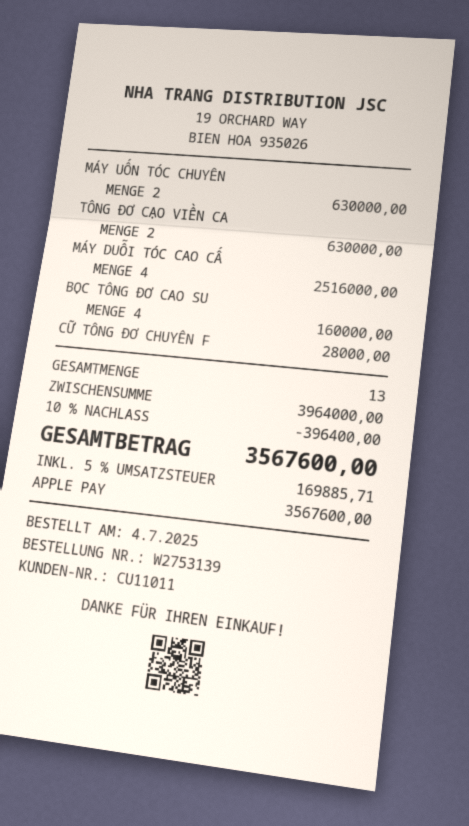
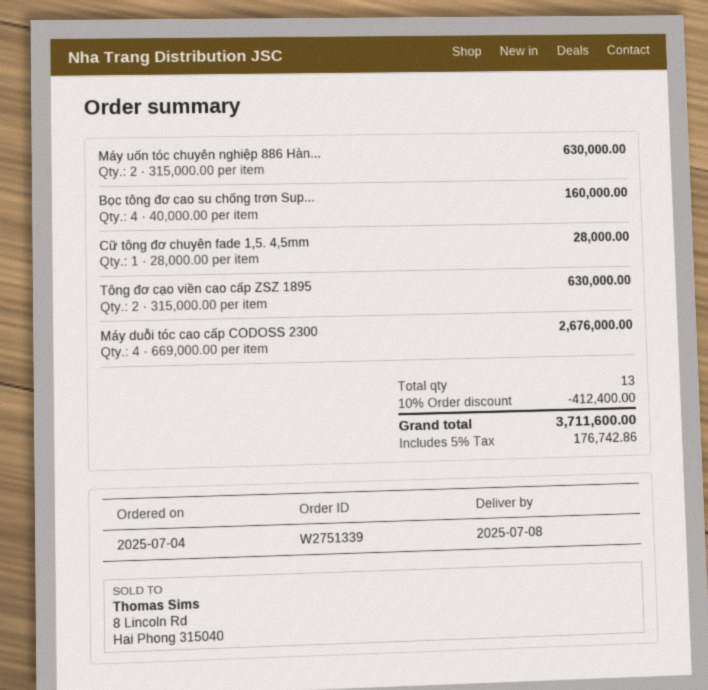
order number: W2753139 -> W2751339
MÁY DUỖI TÓC CAO CẤ: 4 for 2516000.00 -> 4 for 2676000.00
discount: 10% = 396400.00 -> 10% = 412400.00
tax: 5% = 169885.71 -> 5% = 176742.86
total: 3567600.00 -> 3711600.00

